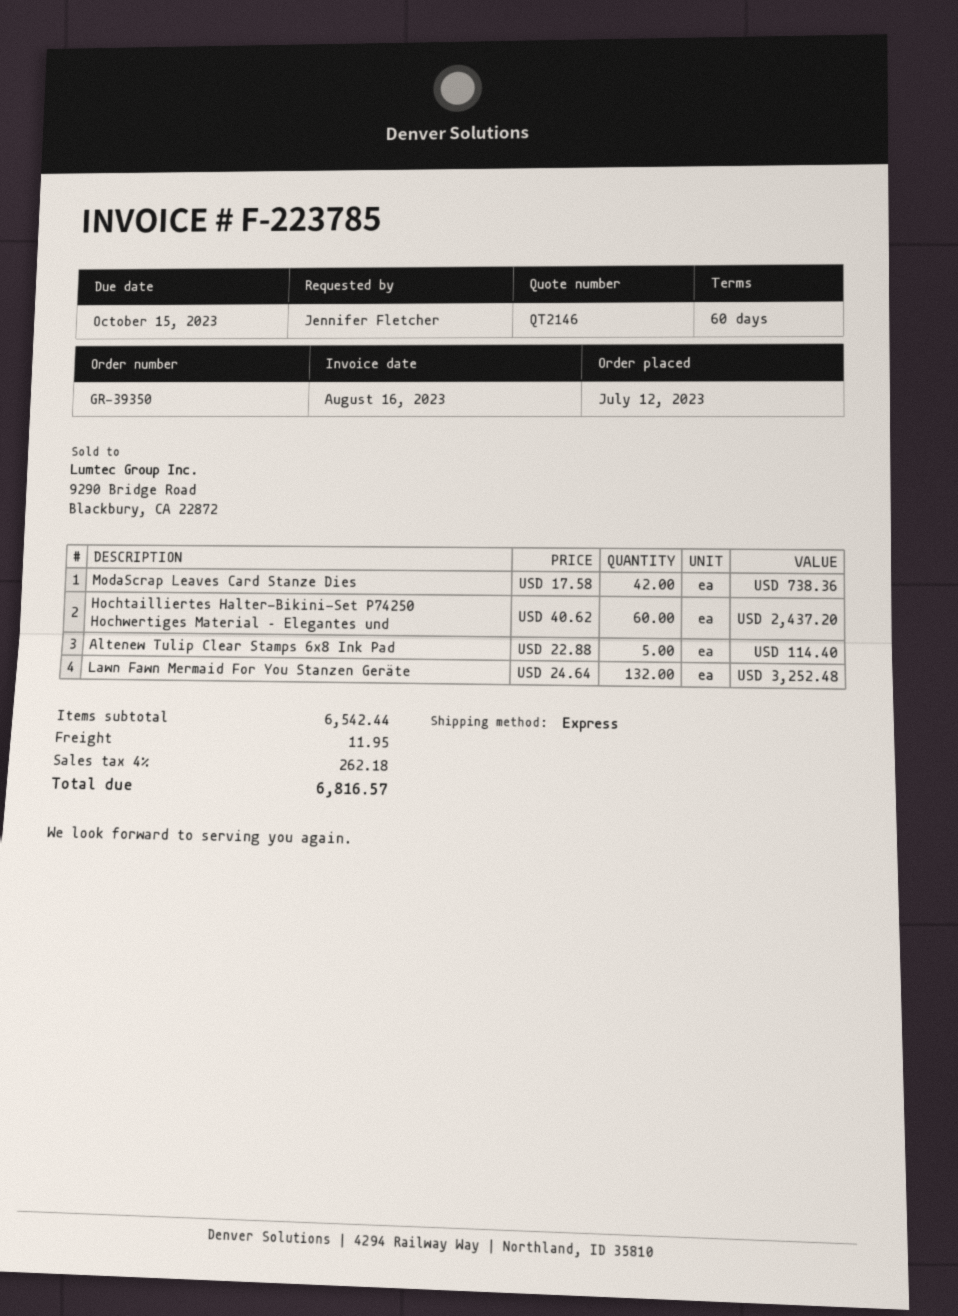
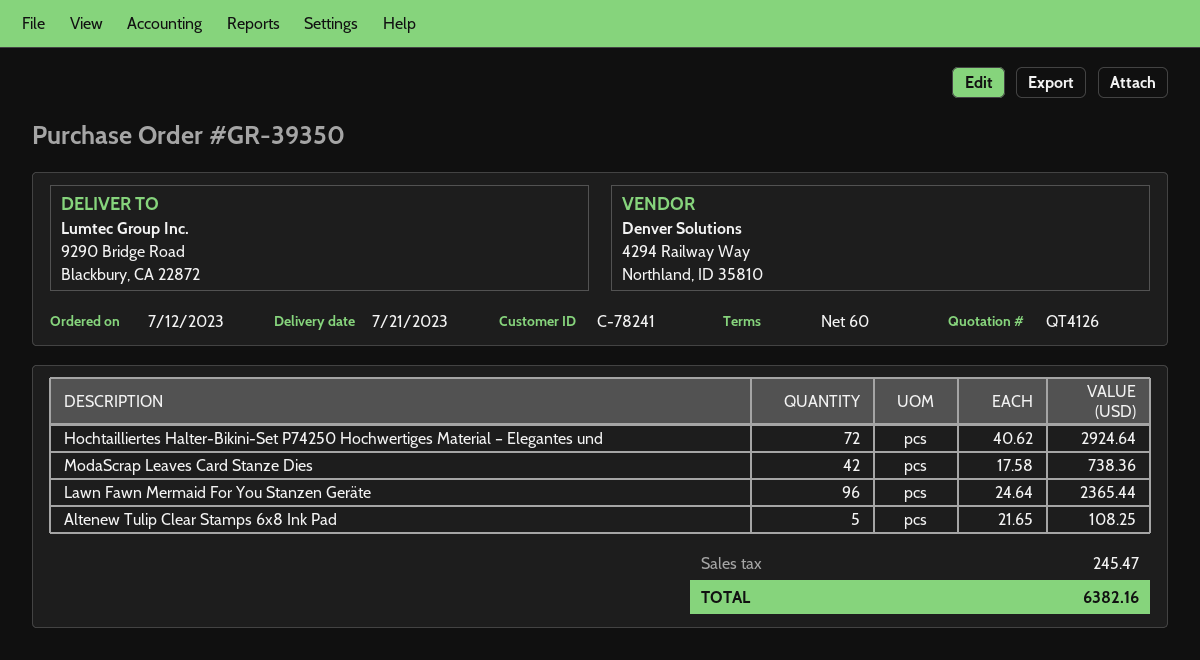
quote number: QT2146 -> QT4126
Hochtailliertes Halter-Bikini-Set P74250 Hochwertiges Material – Elegantes und: 60 x 40.62 = 2437.20 -> 72 x 40.62 = 2924.64
Altenew Tulip Clear Stamps 6x8 Ink Pad: 5 x 22.88 = 114.40 -> 5 x 21.65 = 108.25
Lawn Fawn Mermaid For You Stanzen Geräte: 132 x 24.64 = 3252.48 -> 96 x 24.64 = 2365.44
shipping: 11.95 -> none
tax: 262.18 -> 245.47
total: 6816.57 -> 6382.16

